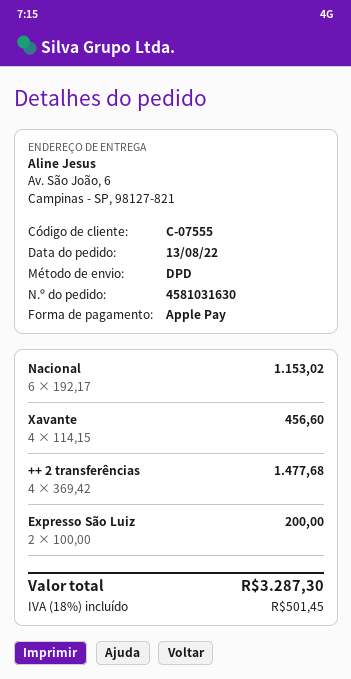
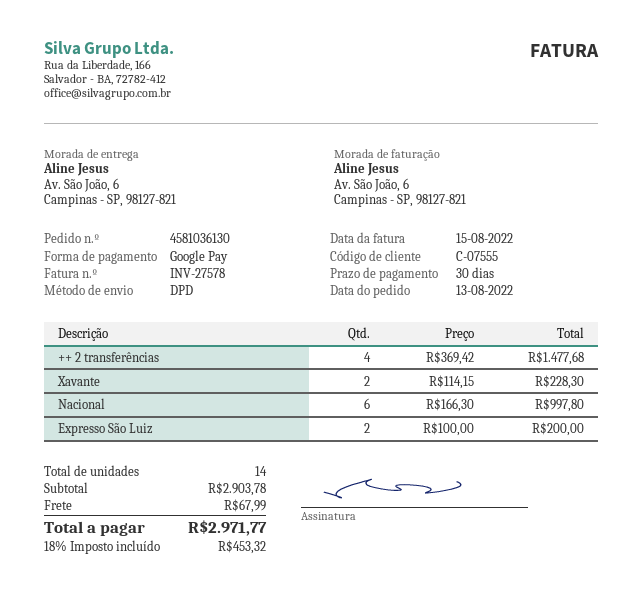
order number: 4581031630 -> 4581036130
payment method: Apple Pay -> Google Pay
Nacional: 6 x 192.17 = 1153.02 -> 6 x 166.30 = 997.80
Xavante: 4 x 114.15 = 456.60 -> 2 x 114.15 = 228.30
shipping: none -> 67.99
tax: 18% = 501.45 -> 18% = 453.32
total: 3287.30 -> 2971.77

